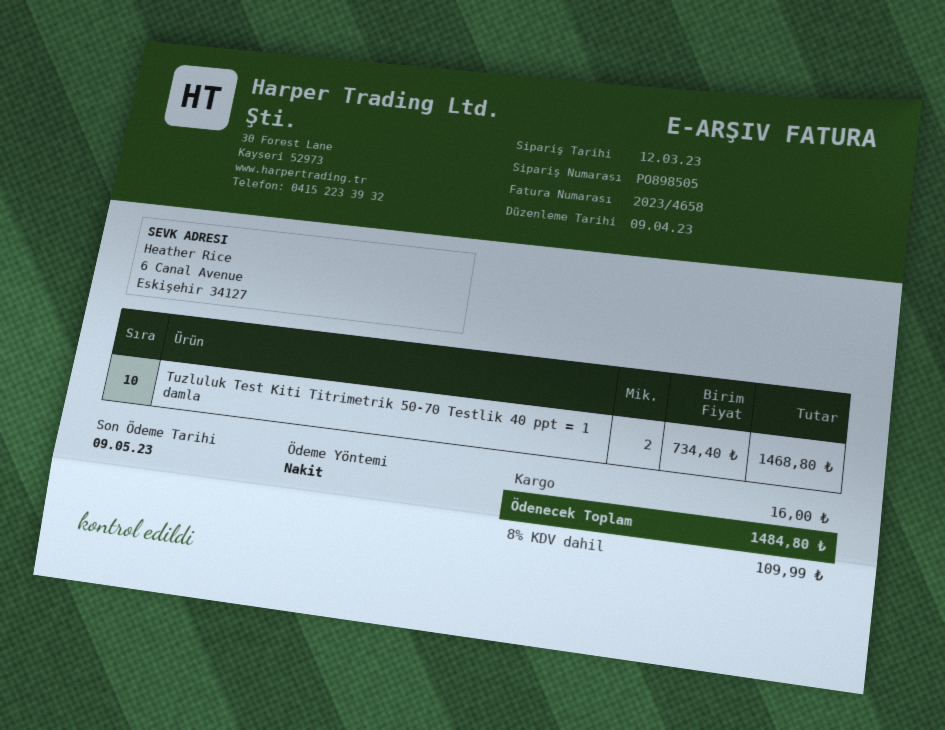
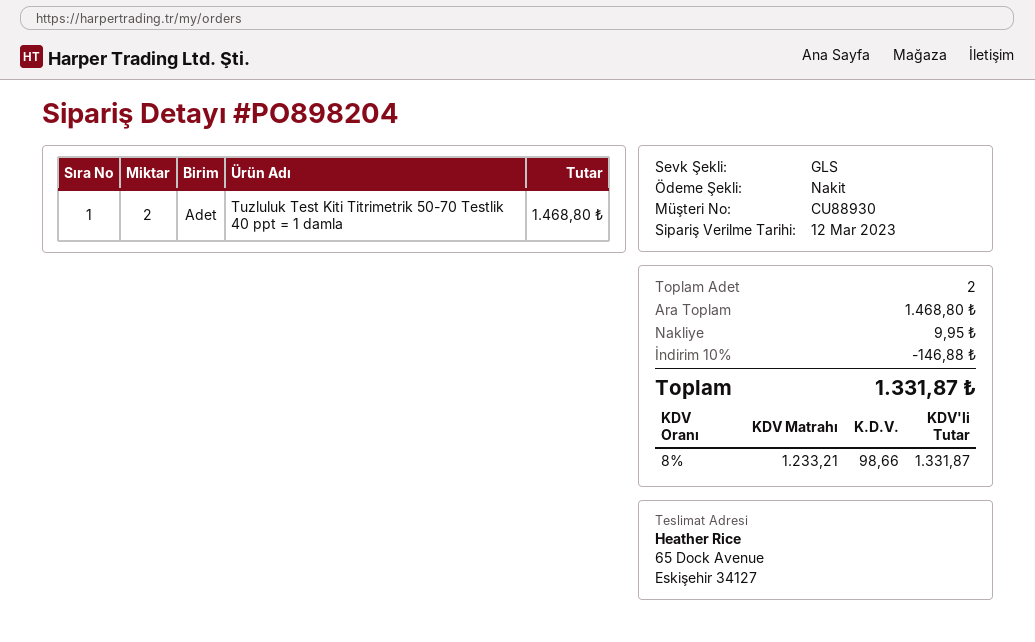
order number: PO898505 -> PO898204
ship to: 6 Canal Avenue, Eskişehir 34127 -> 65 Dock Avenue, Eskişehir 34127
discount: none -> 10% = 146.88
shipping: 16.00 -> 9.95
tax: 8% = 109.99 -> 8% = 98.66
total: 1484.80 -> 1331.87

